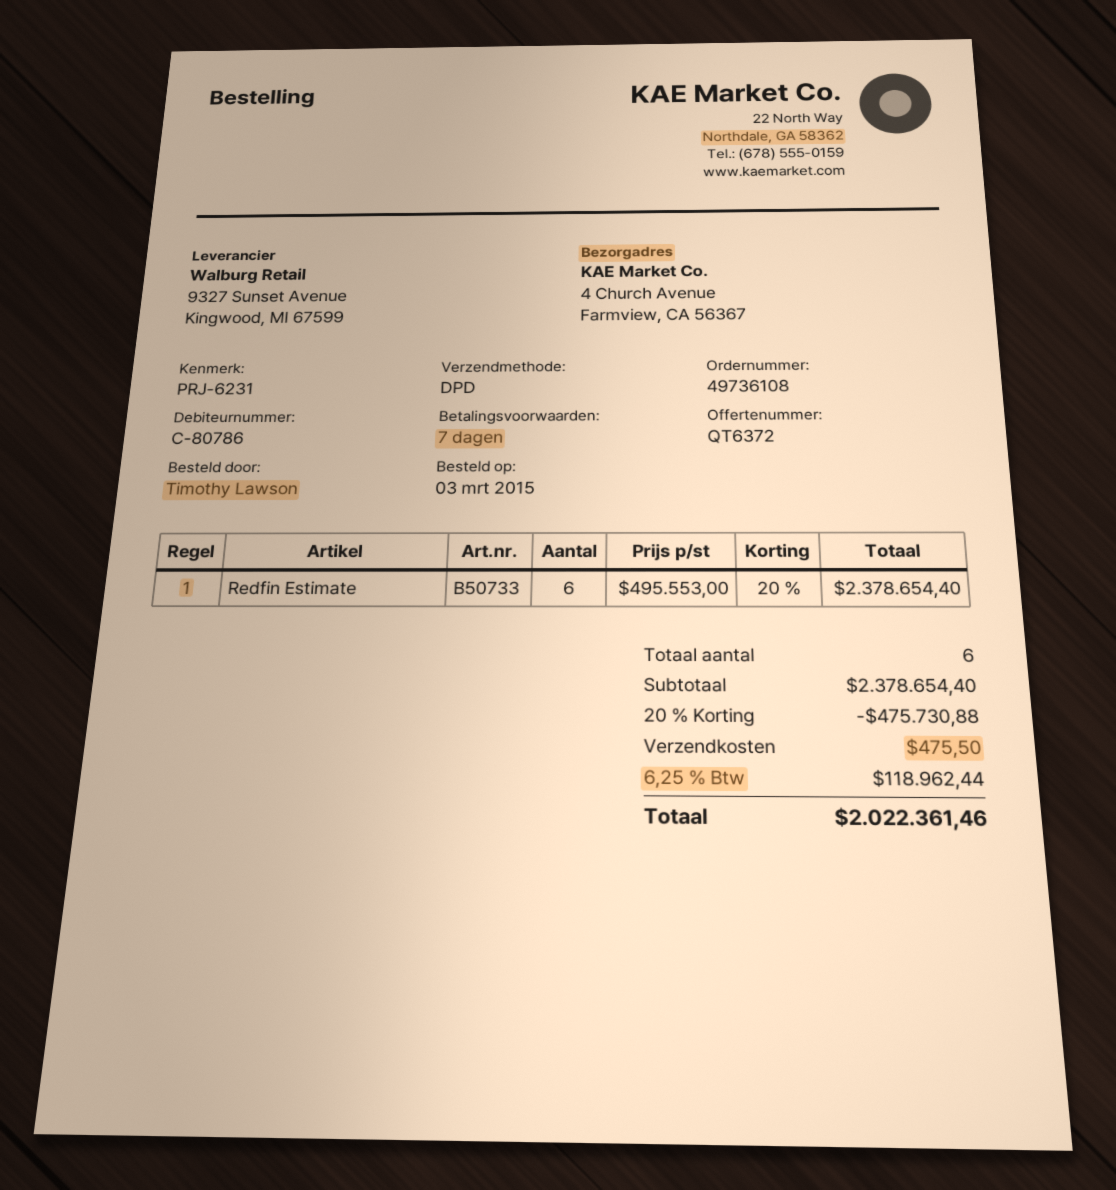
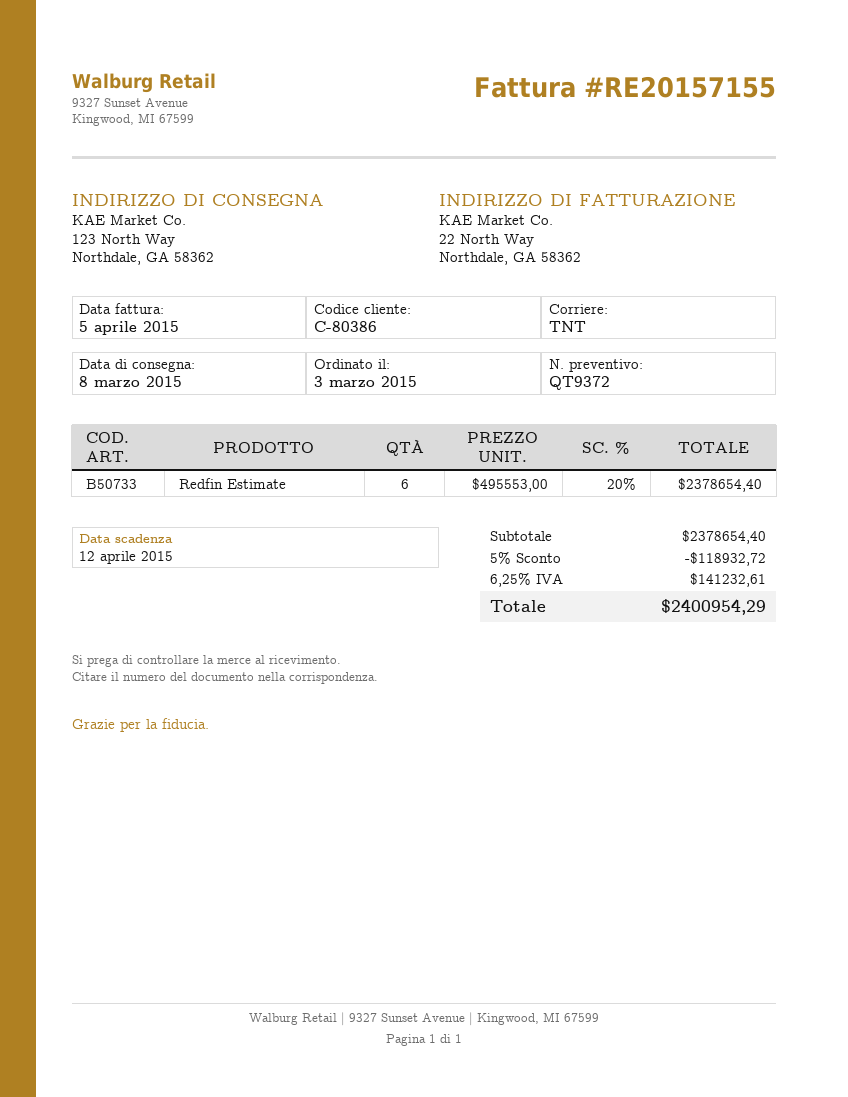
quote number: QT6372 -> QT9372
customer number: C-80786 -> C-80386
shipping method: DPD -> TNT
ship to: 4 Church Avenue, Farmview, CA 56367 -> 123 North Way, Northdale, GA 58362
discount: 20% = 475730.88 -> 5% = 118932.72
shipping: 475.50 -> none
tax: 6.25% = 118962.44 -> 6.25% = 141232.61
total: 2022361.46 -> 2400954.29

